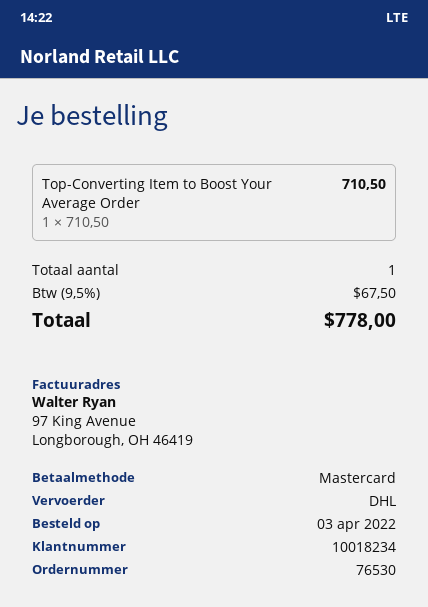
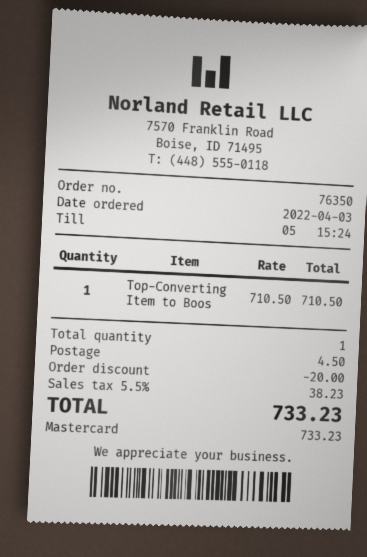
order number: 76530 -> 76350
discount: none -> 20.00
shipping: none -> 4.50
tax: 9.5% = 67.50 -> 5.5% = 38.23
total: 778.00 -> 733.23

